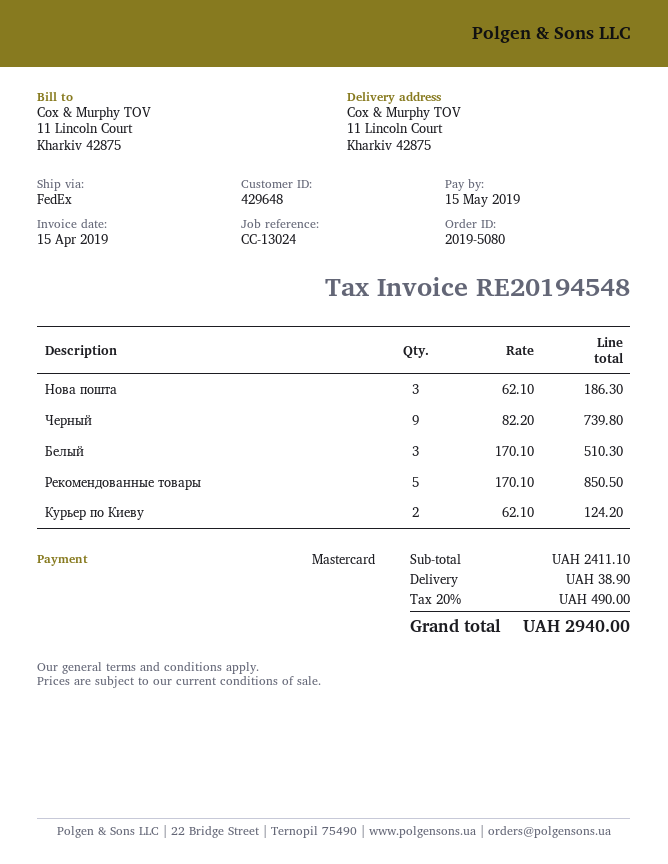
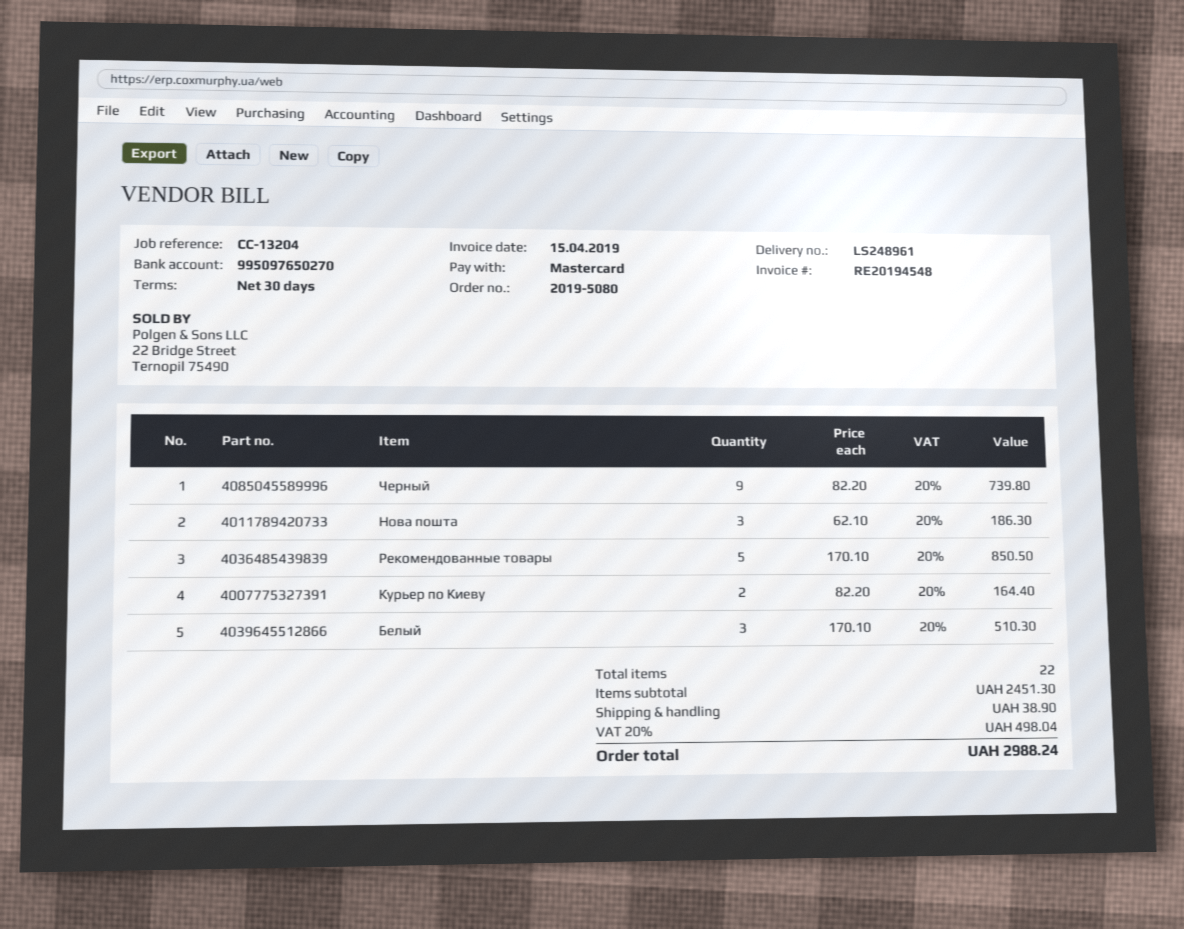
reference: CC-13024 -> CC-13204
Курьер по Киеву: 2 x 62.10 = 124.20 -> 2 x 82.20 = 164.40
subtotal: 2411.10 -> 2451.30
tax: 20% = 490.00 -> 20% = 498.04
total: 2940.00 -> 2988.24

